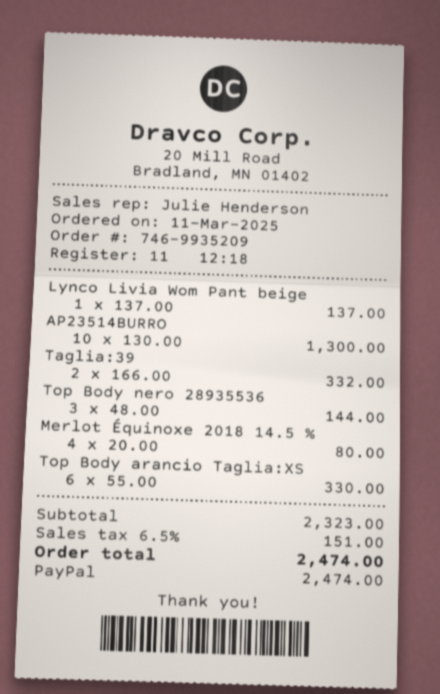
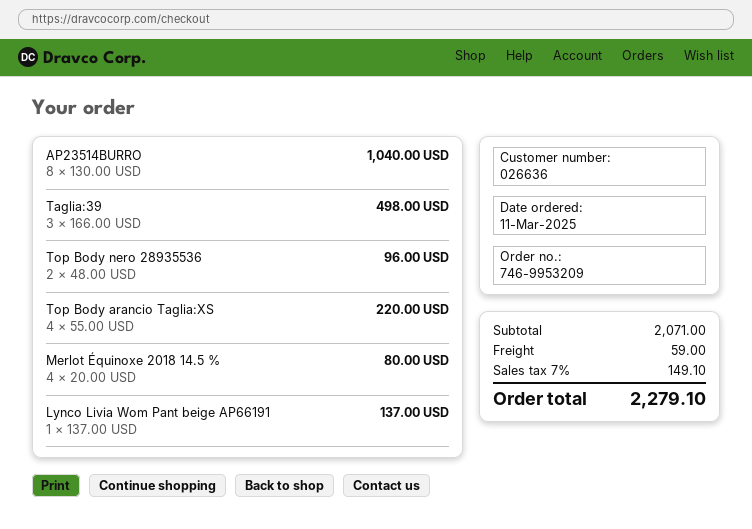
order number: 746-9935209 -> 746-9953209
AP23514BURRO: 10 x 130.00 = 1300.00 -> 8 x 130.00 = 1040.00
Taglia:39: 2 x 166.00 = 332.00 -> 3 x 166.00 = 498.00
Top Body nero 28935536: 3 x 48.00 = 144.00 -> 2 x 48.00 = 96.00
Top Body arancio Taglia:XS: 6 x 55.00 = 330.00 -> 4 x 55.00 = 220.00
subtotal: 2323.00 -> 2071.00
shipping: none -> 59.00
tax: 6.5% = 151.00 -> 7% = 149.10
total: 2474.00 -> 2279.10

